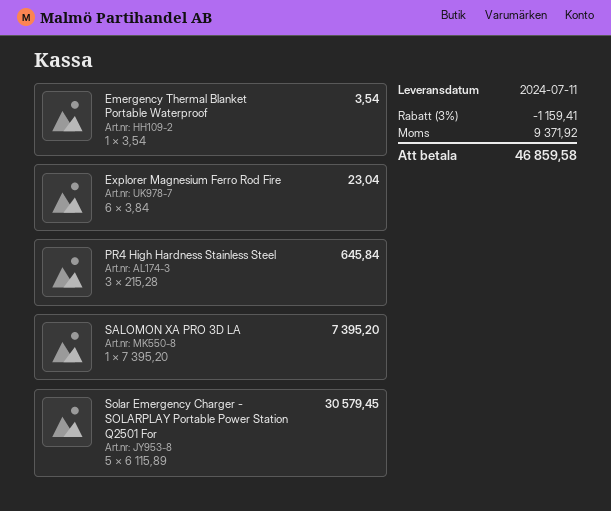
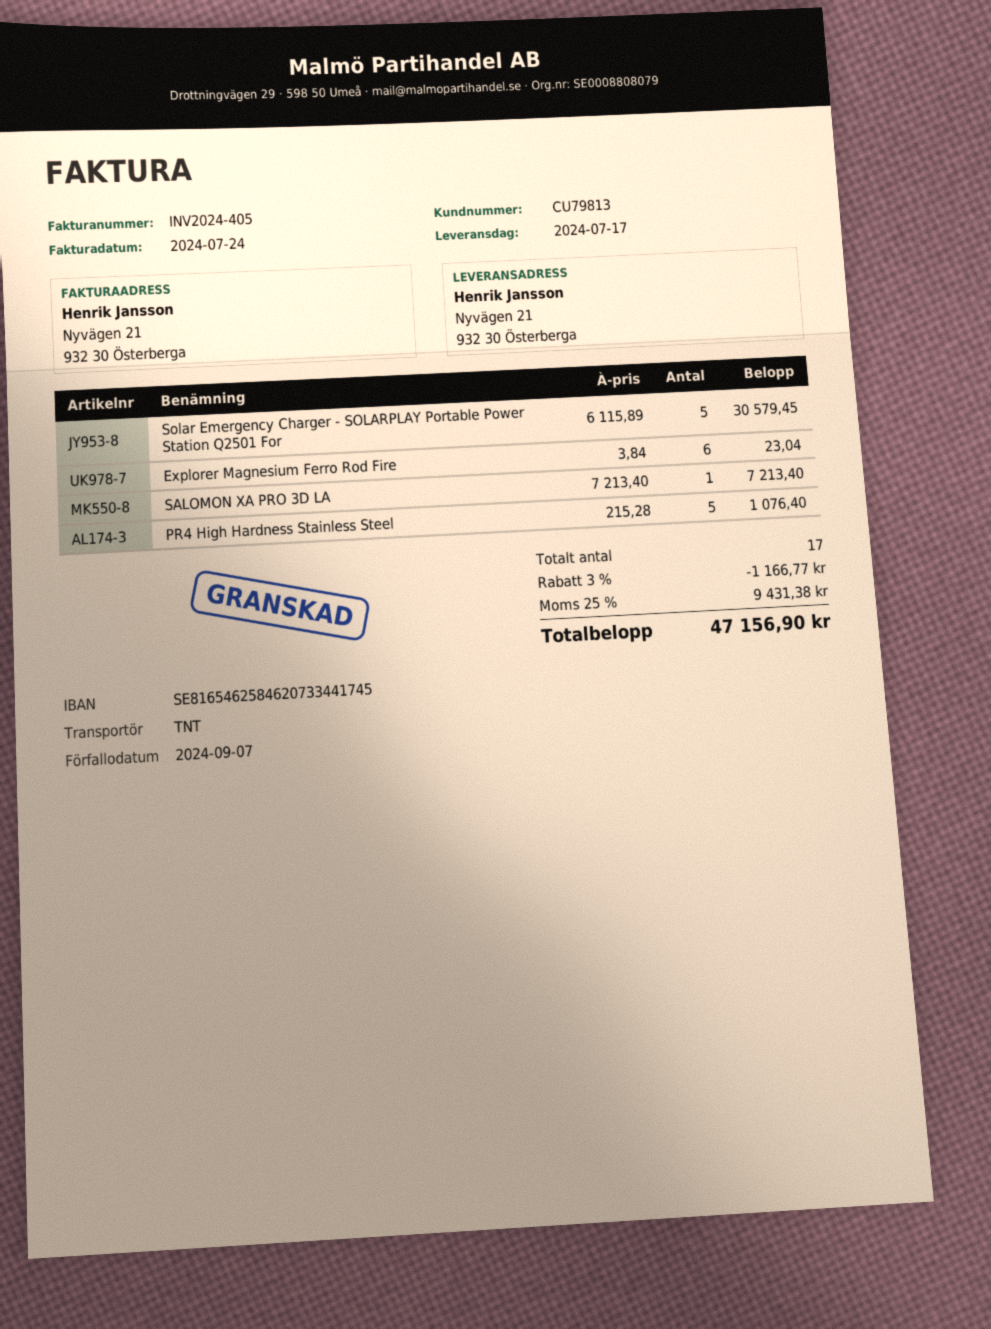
delivery date: 2024-07-11 -> 2024-07-17
Emergency Thermal Blanket Portable Waterproof: 1 x 3.54 = 3.54 -> none
PR4 High Hardness Stainless Steel: 3 x 215.28 = 645.84 -> 5 x 215.28 = 1076.40
SALOMON XA PRO 3D LA: 1 x 7395.20 = 7395.20 -> 1 x 7213.40 = 7213.40
discount: 3% = 1159.41 -> 3% = 1166.77
tax: 9371.92 -> 9431.38
total: 46859.58 -> 47156.90

